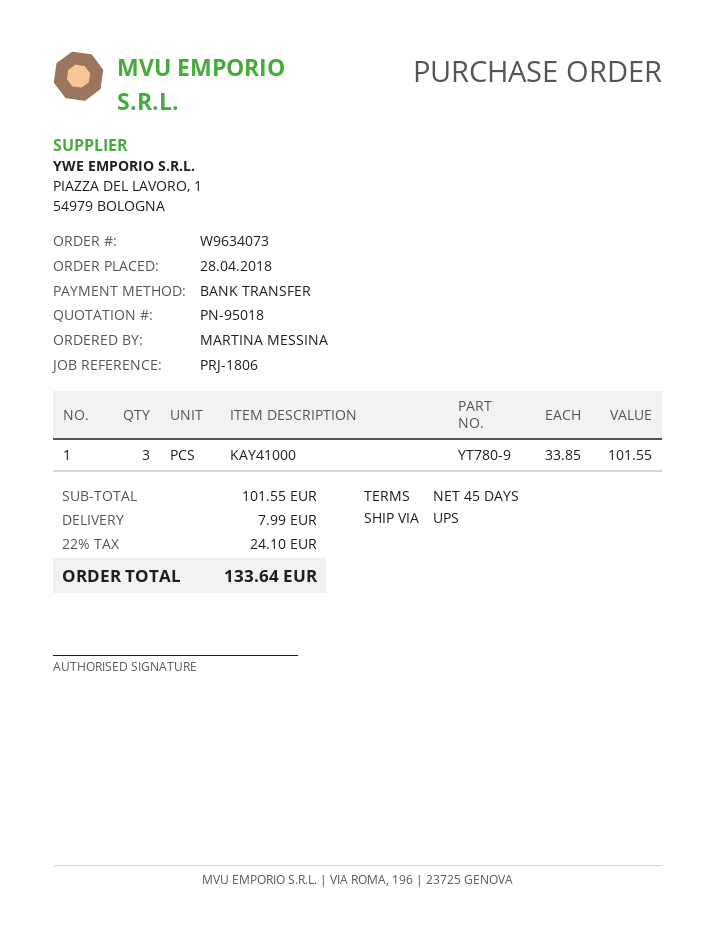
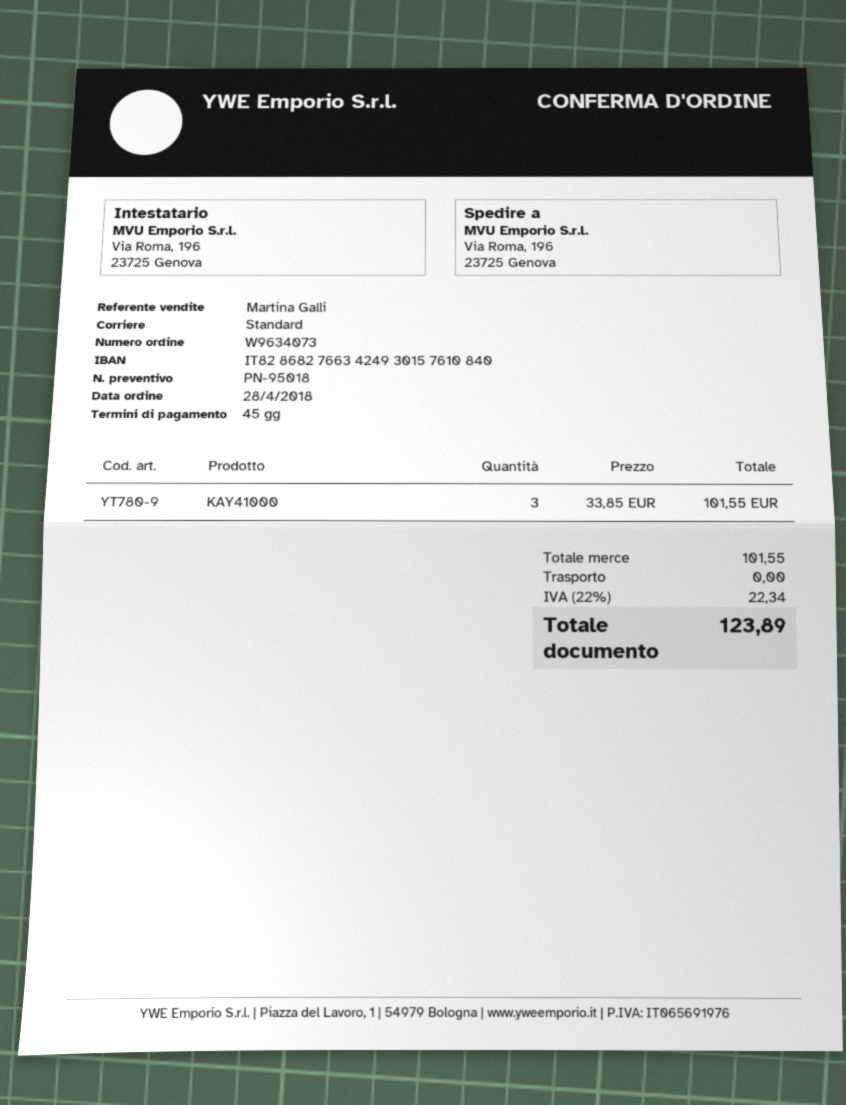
shipping method: UPS -> standard
shipping: 7.99 -> 0.00
tax: 22% = 24.10 -> 22% = 22.34
total: 133.64 -> 123.89

